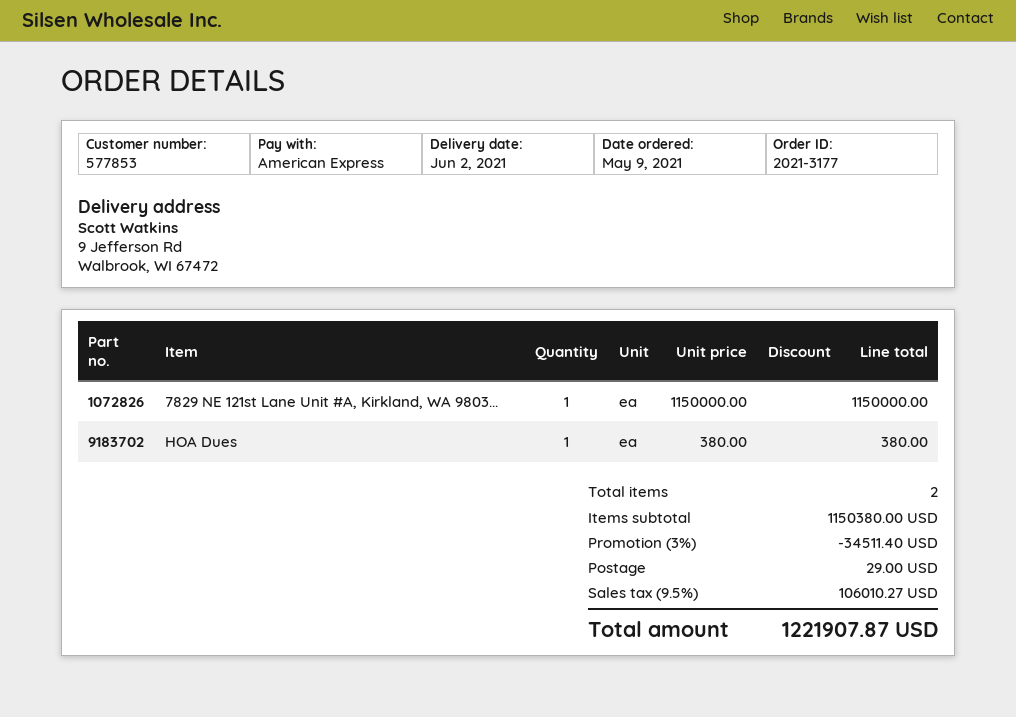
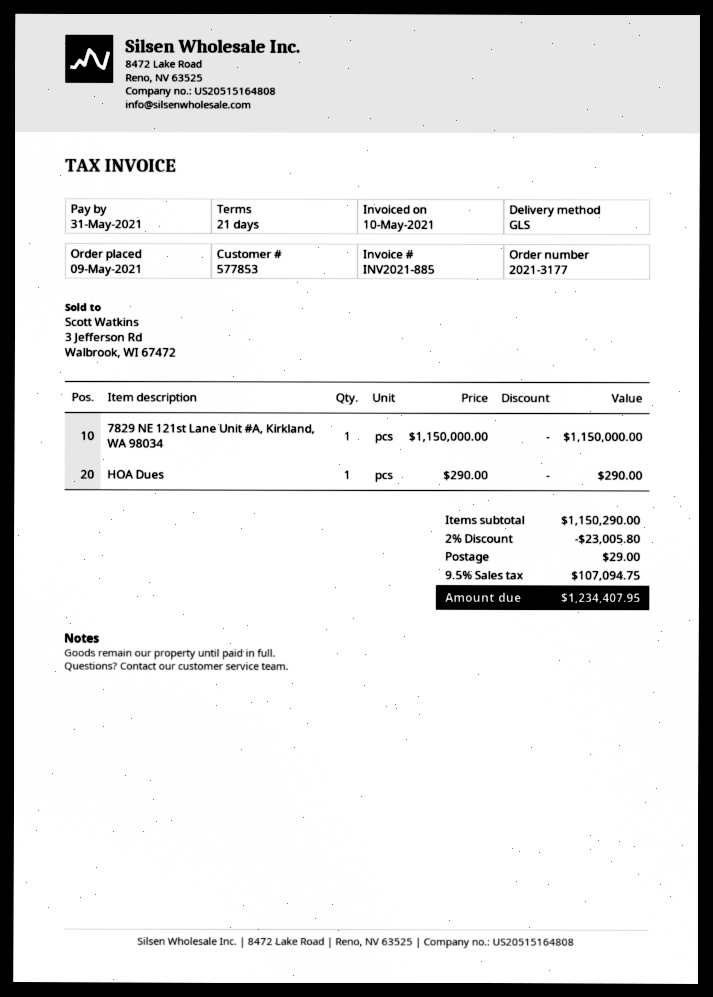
HOA Dues: 1 x 380.00 = 380.00 -> 1 x 290.00 = 290.00
subtotal: 1150380.00 -> 1150290.00
discount: 3% = 34511.40 -> 2% = 23005.80
tax: 9.5% = 106010.27 -> 9.5% = 107094.75
total: 1221907.87 -> 1234407.95

